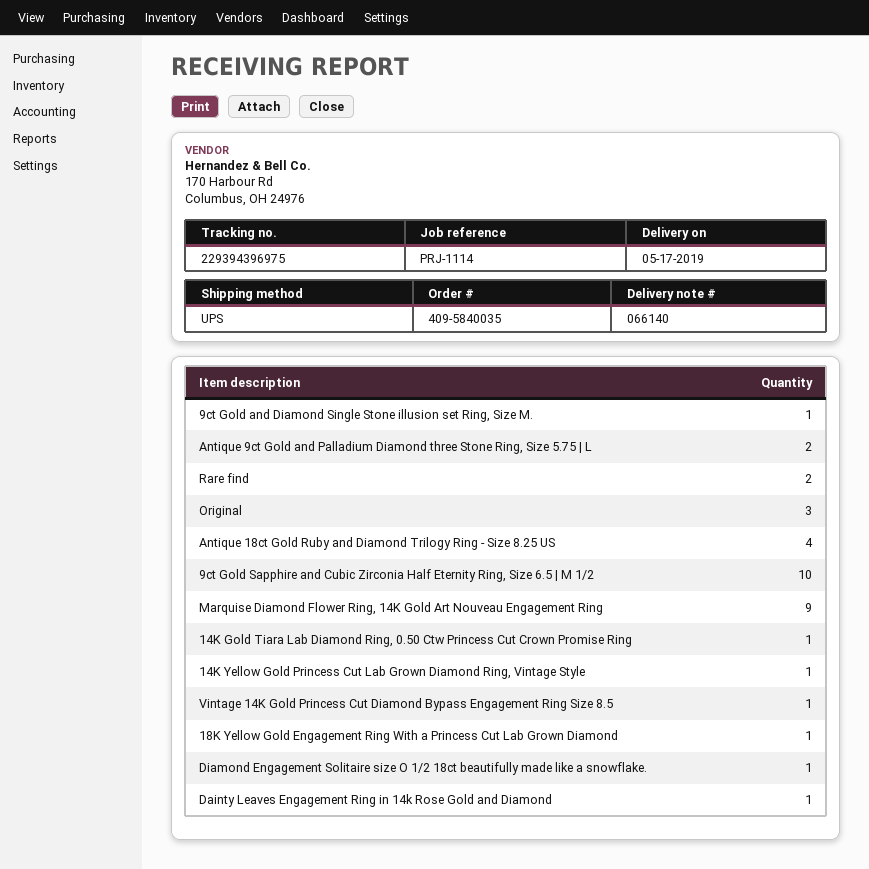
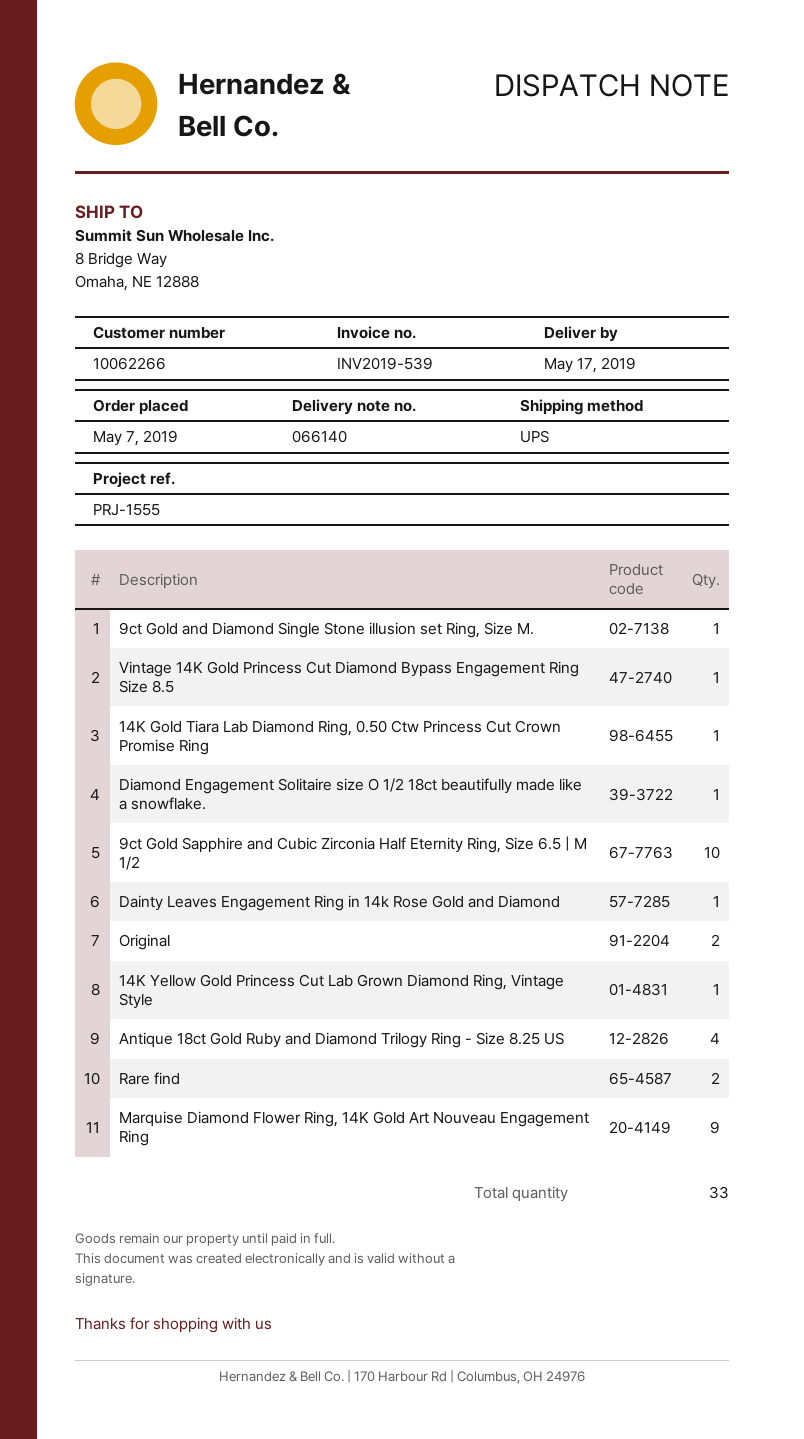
reference: PRJ-1114 -> PRJ-1555
Antique 9ct Gold and Palladium Diamond three Stone Ring, Size 5.75 | L: 2 -> none
Original: 3 -> 2
18K Yellow Gold Engagement Ring With a Princess Cut Lab Grown Diamond: 1 -> none

